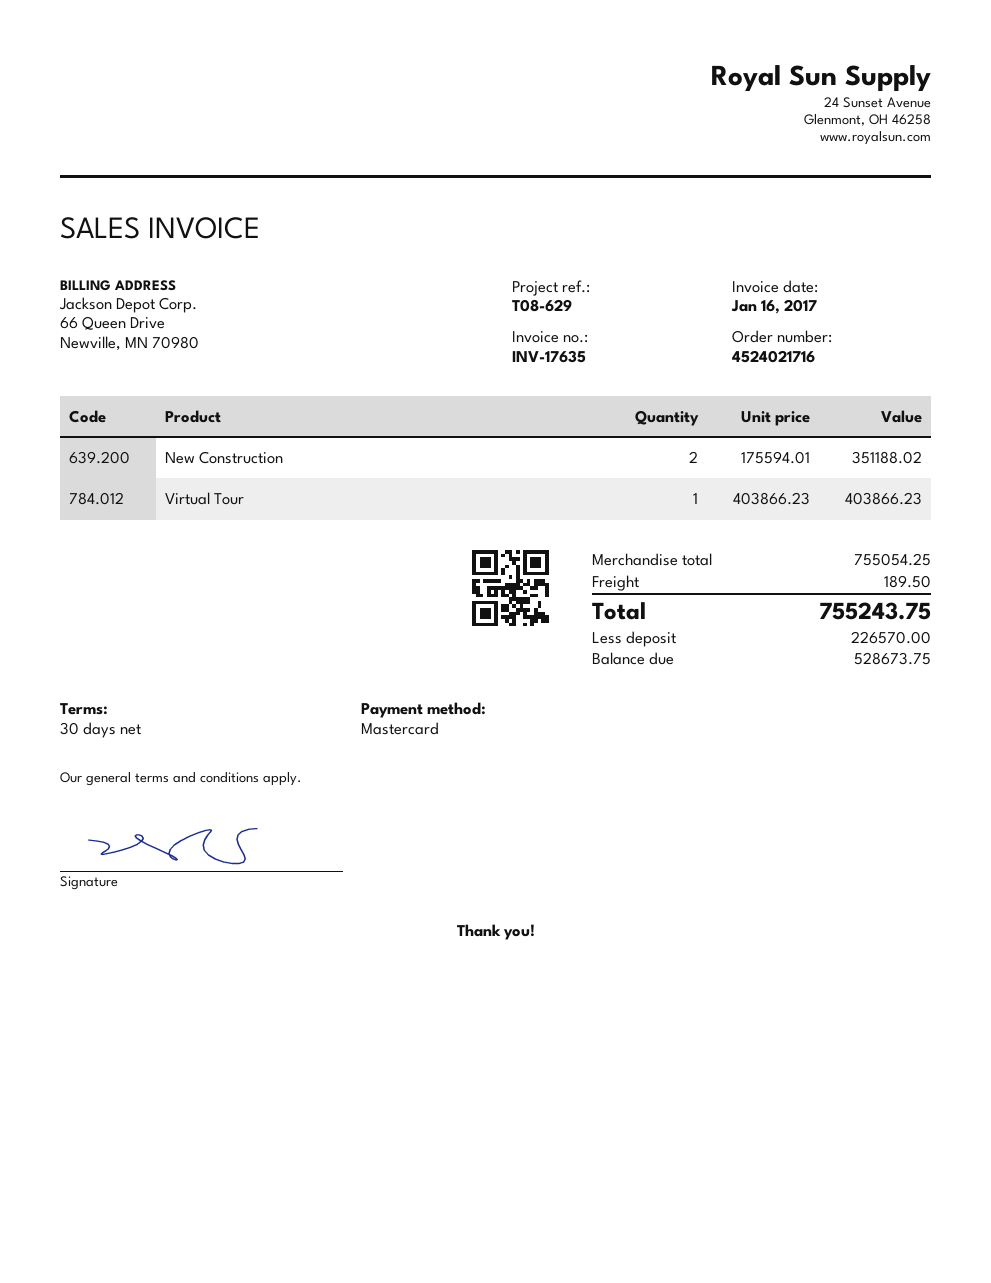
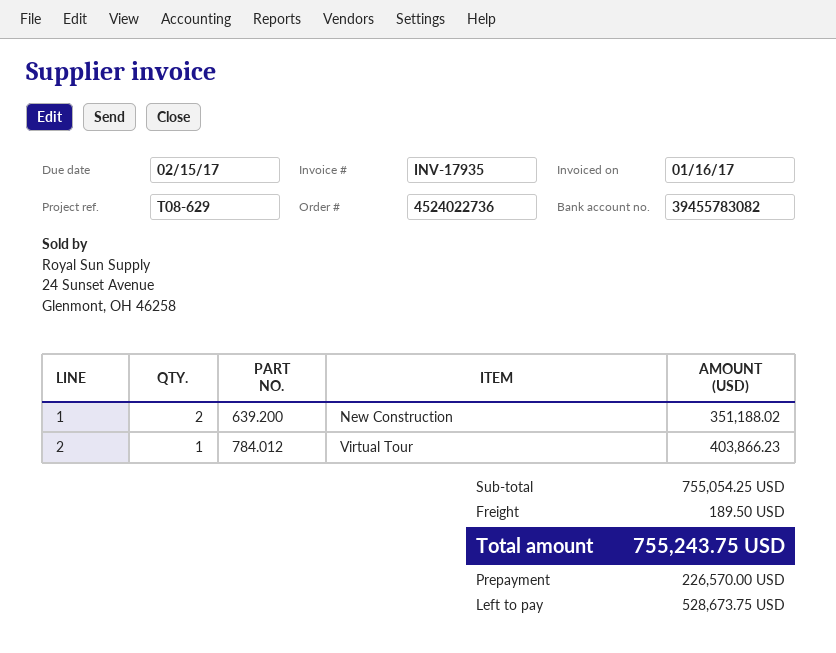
order number: 4524021716 -> 4524022736
invoice number: INV-17635 -> INV-17935

